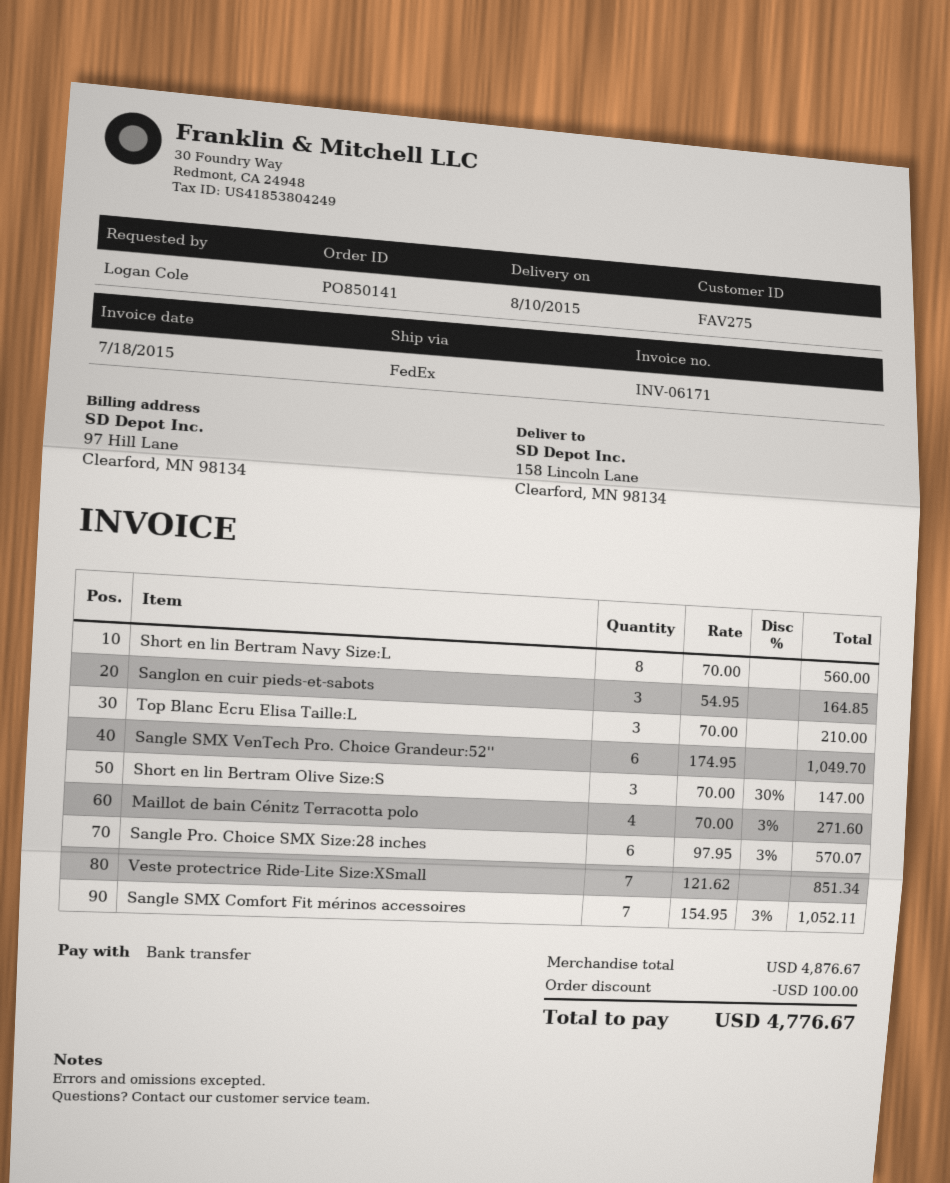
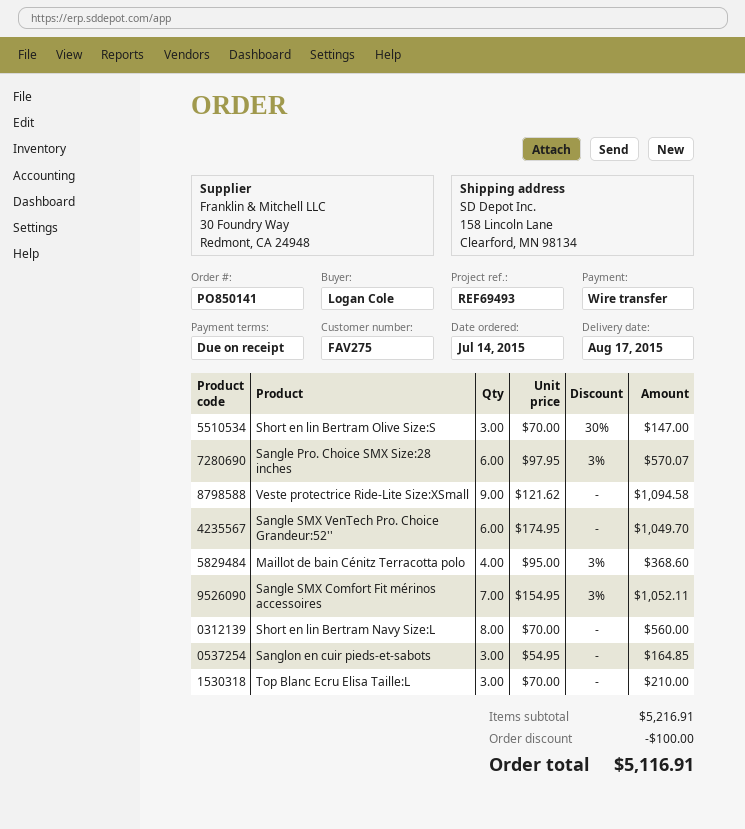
delivery date: 2015-08-10 -> 2015-08-17
Maillot de bain Cénitz Terracotta polo: 4 x 70.00 - 3% = 271.60 -> 4 x 95.00 - 3% = 368.60
Veste protectrice Ride-Lite Size:XSmall: 7 x 121.62 = 851.34 -> 9 x 121.62 = 1094.58
subtotal: 4876.67 -> 5216.91
total: 4776.67 -> 5116.91

